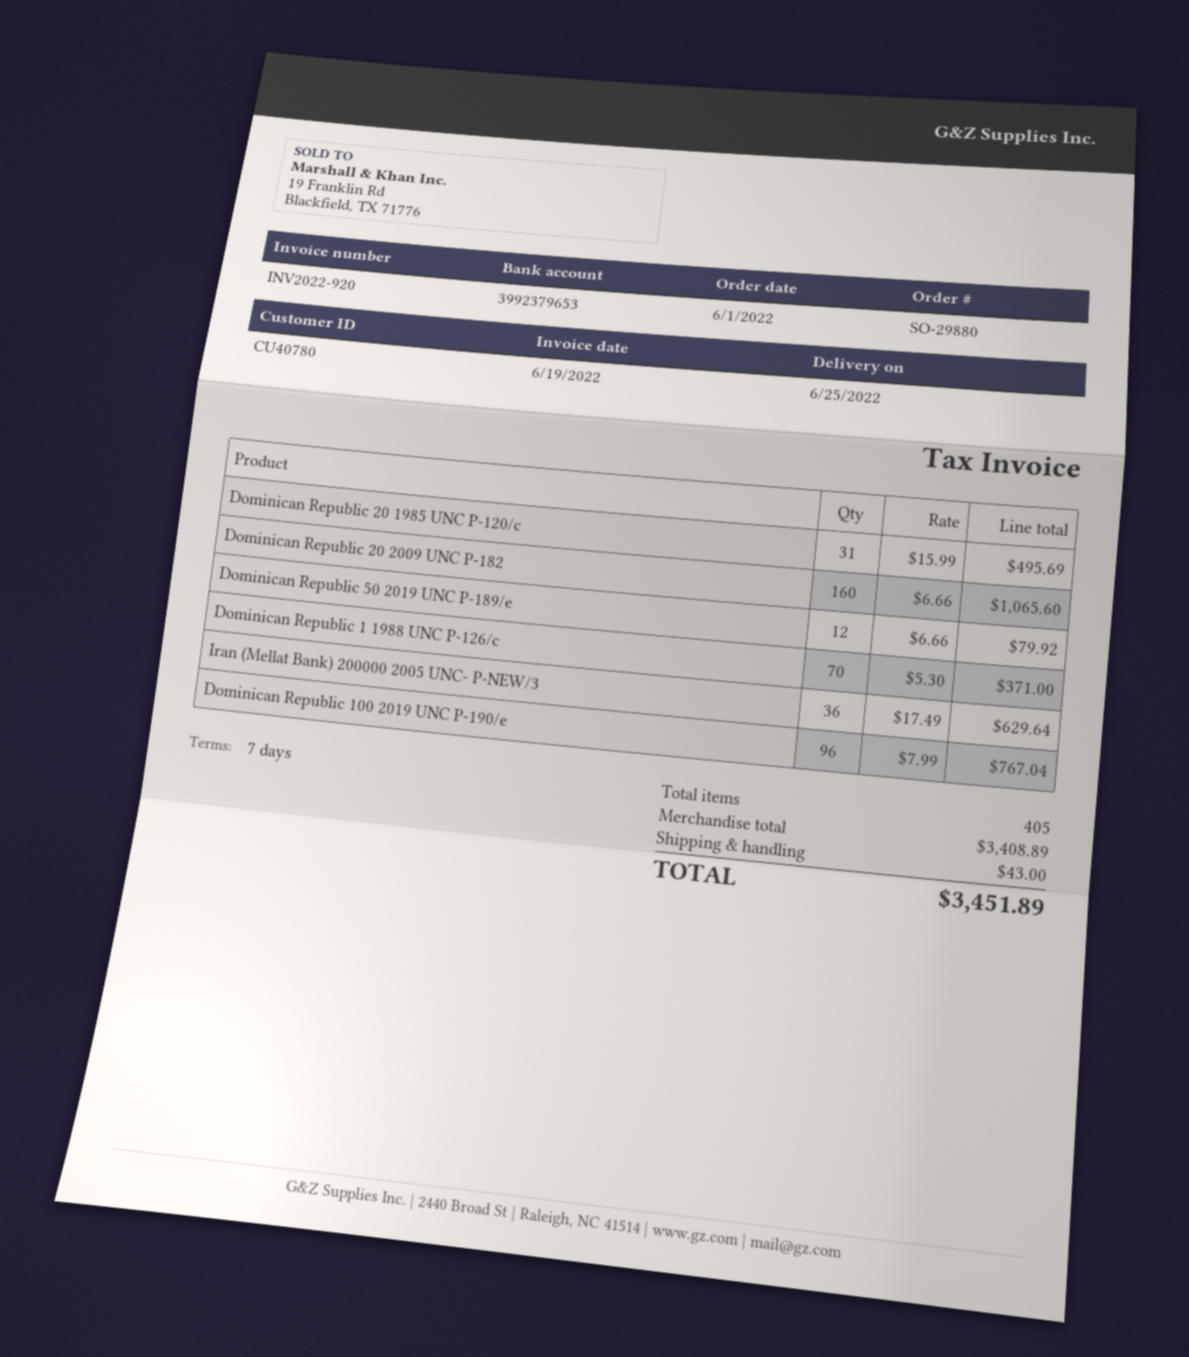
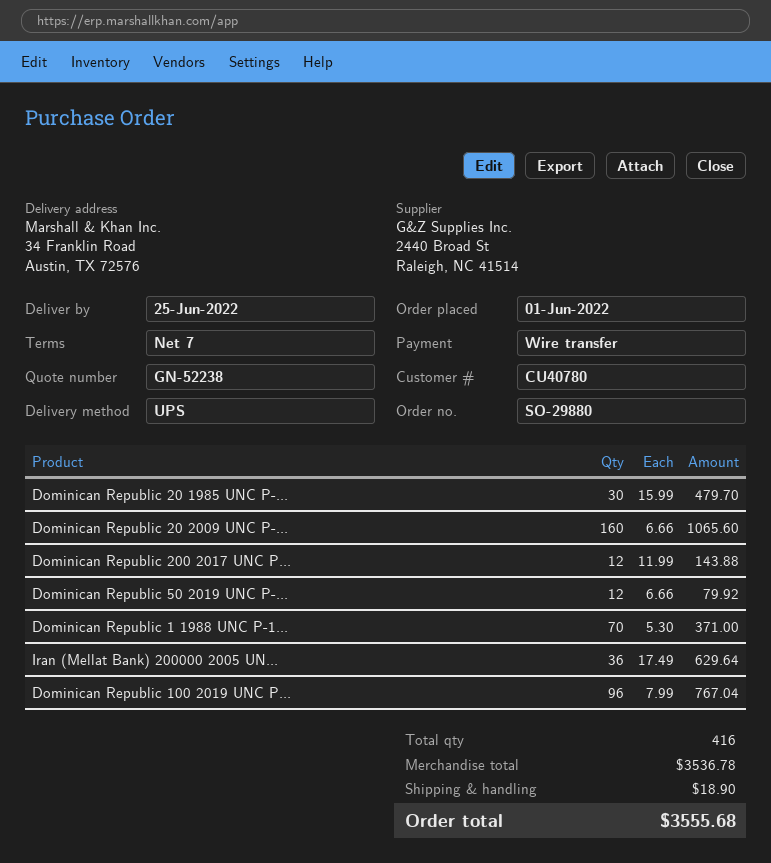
Dominican Republic 20 1985 UNC P-120/c: 31 x 15.99 = 495.69 -> 30 x 15.99 = 479.70
Dominican Republic 200 2017 UNC P...: none -> 12 x 11.99 = 143.88
total quantity: 405 -> 416
subtotal: 3408.89 -> 3536.78
shipping: 43.00 -> 18.90
total: 3451.89 -> 3555.68

